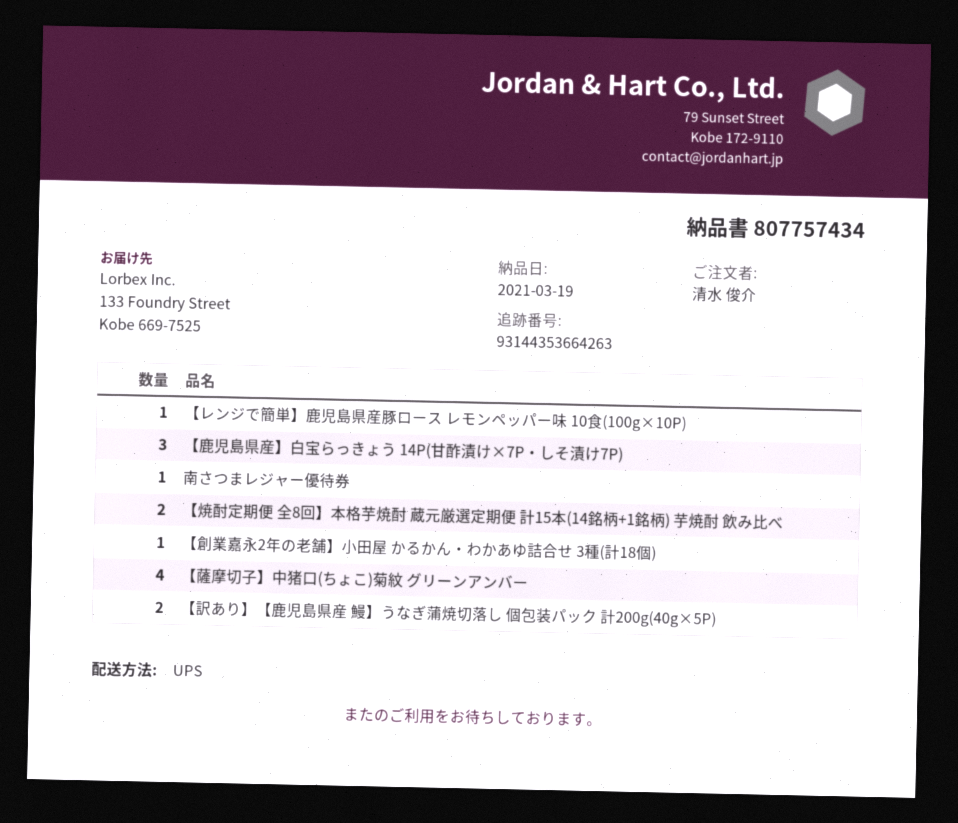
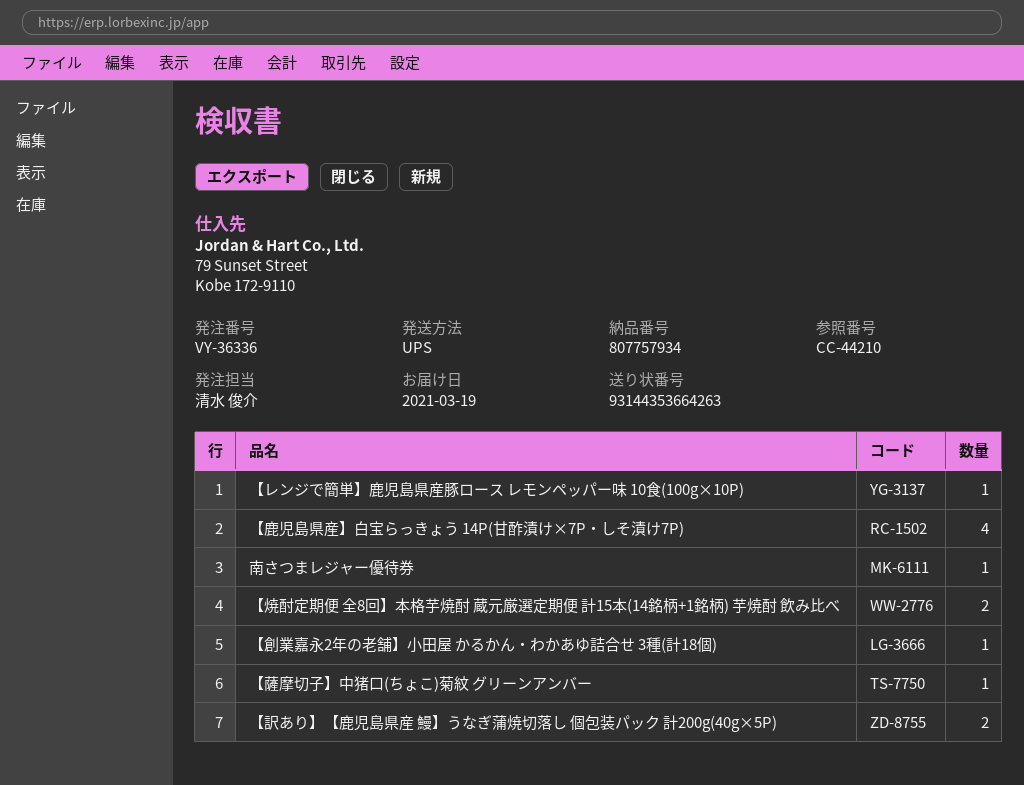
delivery note number: 807757434 -> 807757934
【鹿児島県産】白宝らっきょう 14P(甘酢漬け×7P・しそ漬け7P): 3 -> 4
【薩摩切子】中猪口(ちょこ)菊紋 グリーンアンバー: 4 -> 1

